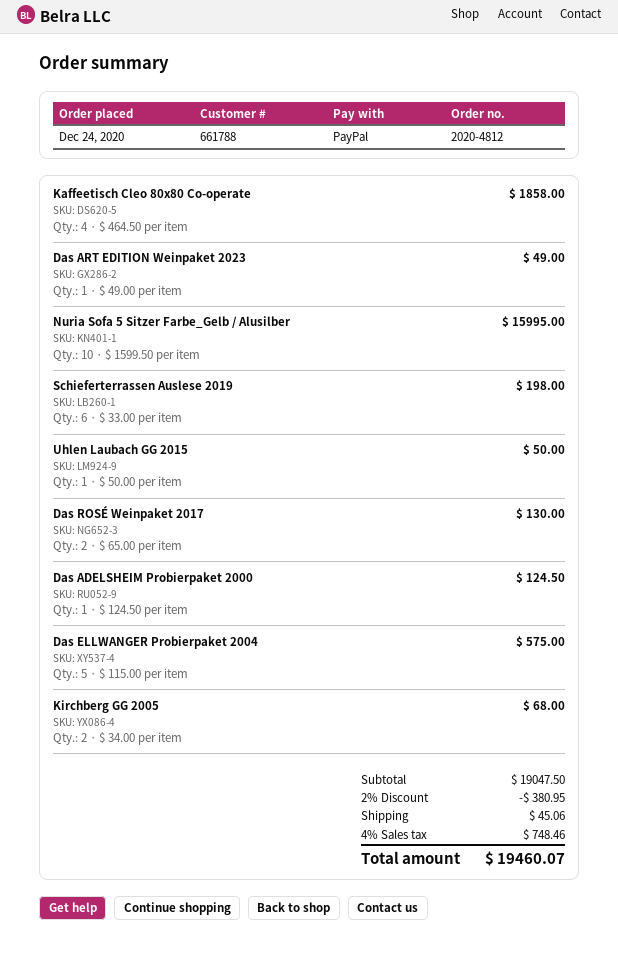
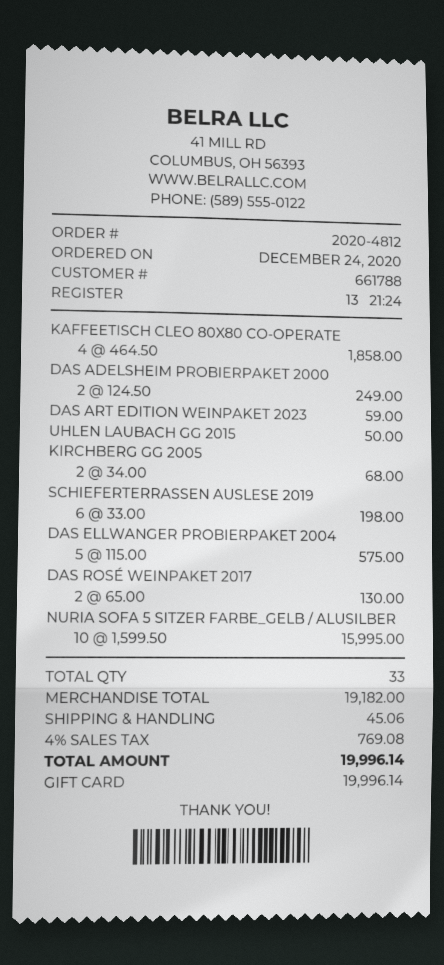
payment method: PayPal -> gift card
Das ART EDITION Weinpaket 2023: 1 x 49.00 = 49.00 -> 1 x 59.00 = 59.00
Das ADELSHEIM Probierpaket 2000: 1 x 124.50 = 124.50 -> 2 x 124.50 = 249.00
subtotal: 19047.50 -> 19182.00
discount: 2% = 380.95 -> none
tax: 4% = 748.46 -> 4% = 769.08
total: 19460.07 -> 19996.14

